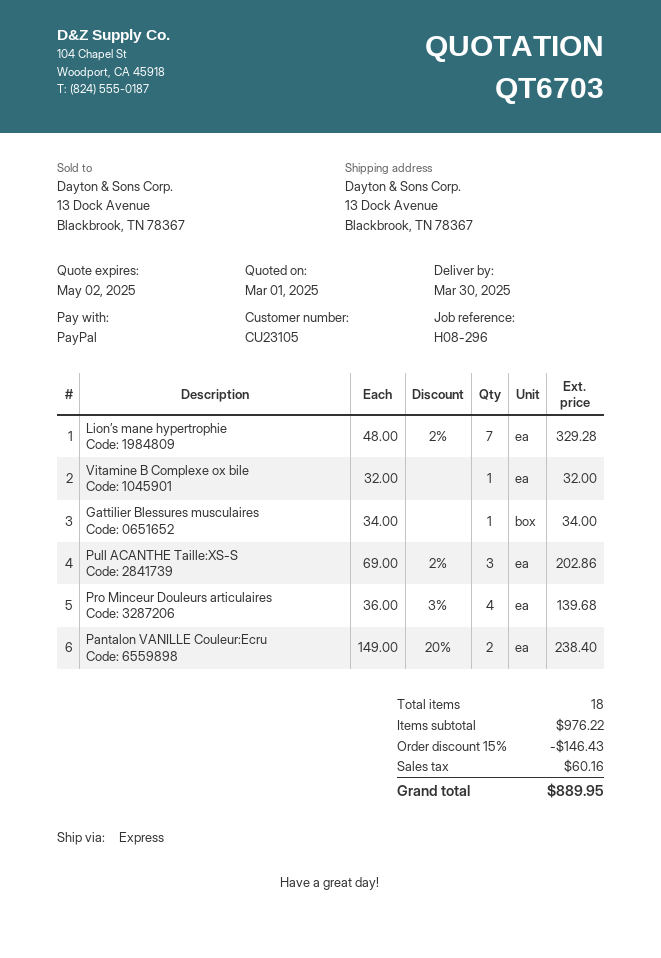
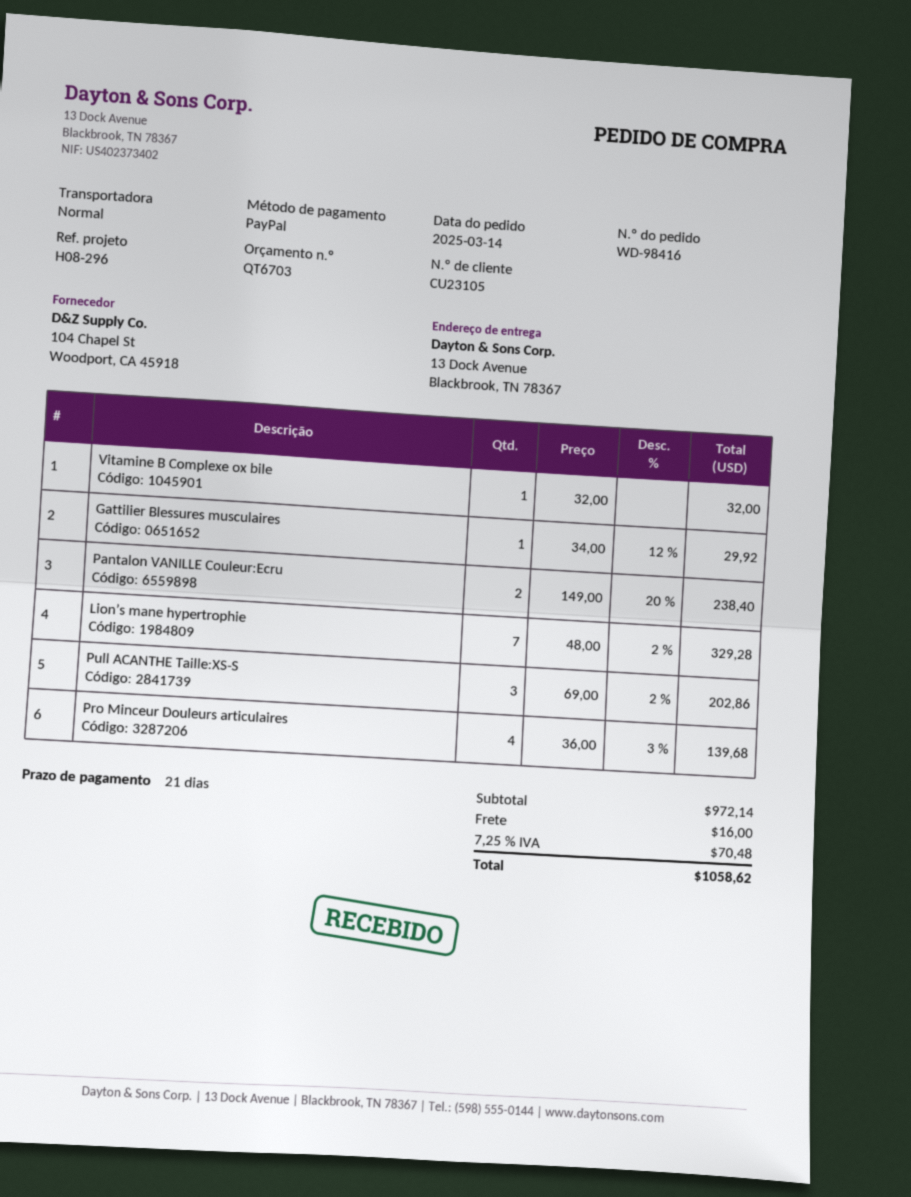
shipping method: express -> standard
Gattilier Blessures musculaires: 1 x 34.00 = 34.00 -> 1 x 34.00 - 12% = 29.92
subtotal: 976.22 -> 972.14
discount: 15% = 146.43 -> none
shipping: none -> 16.00
tax: 60.16 -> 70.48
total: 889.95 -> 1058.62

